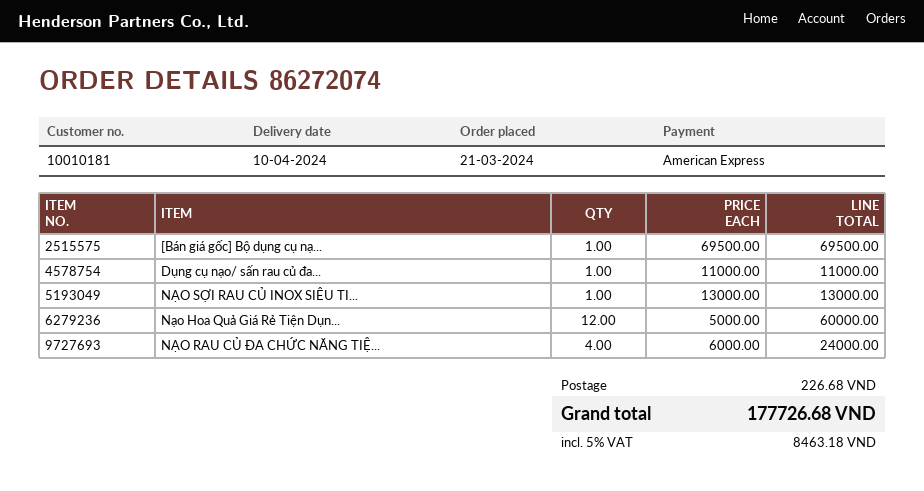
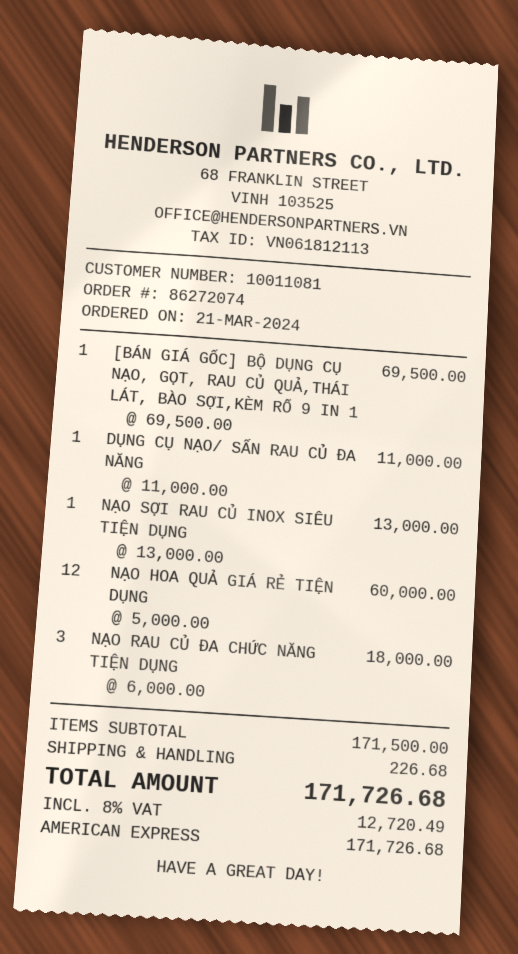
customer number: 10010181 -> 10011081
NẠO RAU CỦ ĐA CHỨC NĂNG TIỆ...: 4 x 6000.00 = 24000.00 -> 3 x 6000.00 = 18000.00
tax: 5% = 8463.18 -> 8% = 12720.49
total: 177726.68 -> 171726.68

